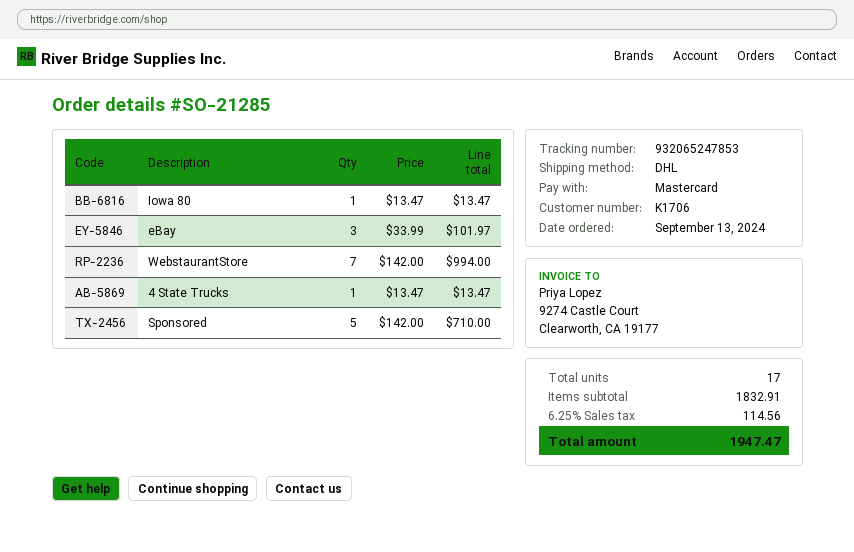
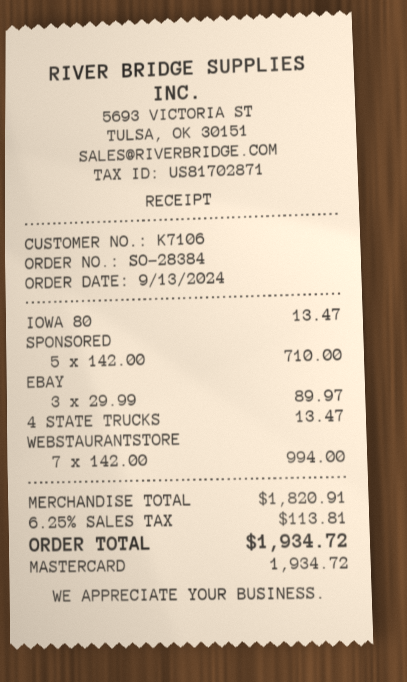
order number: SO-21285 -> SO-28384
customer number: K1706 -> K7106
eBay: 3 x 33.99 = 101.97 -> 3 x 29.99 = 89.97
subtotal: 1832.91 -> 1820.91
tax: 6.25% = 114.56 -> 6.25% = 113.81
total: 1947.47 -> 1934.72

